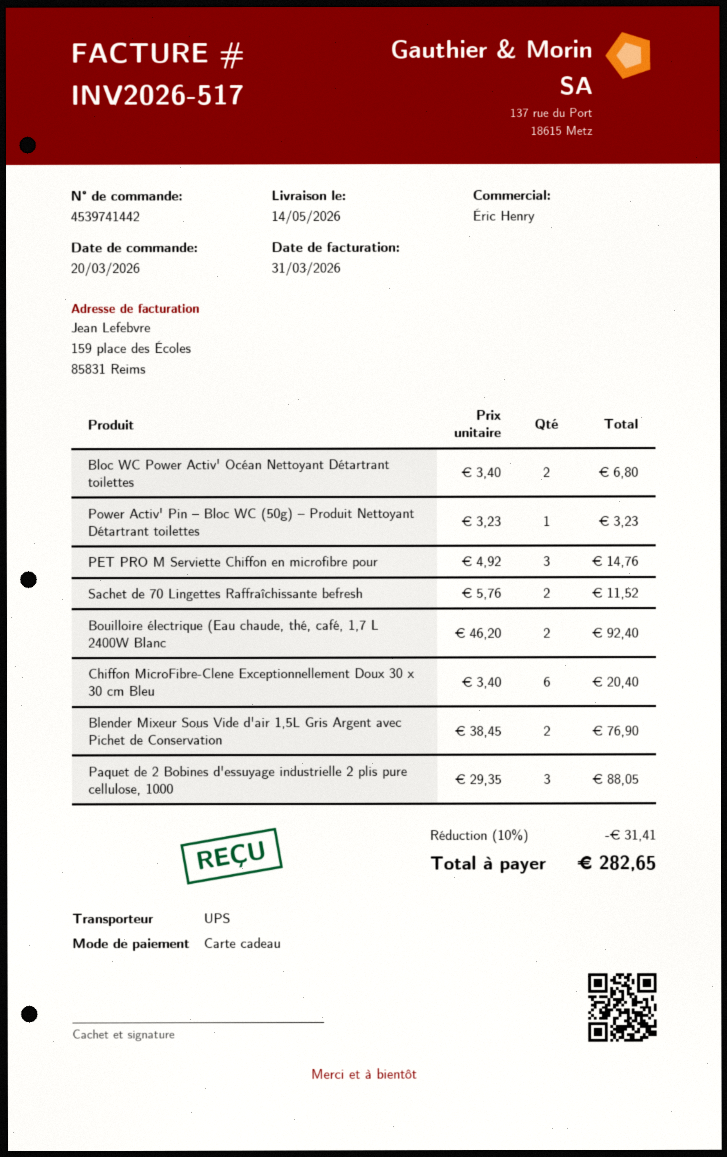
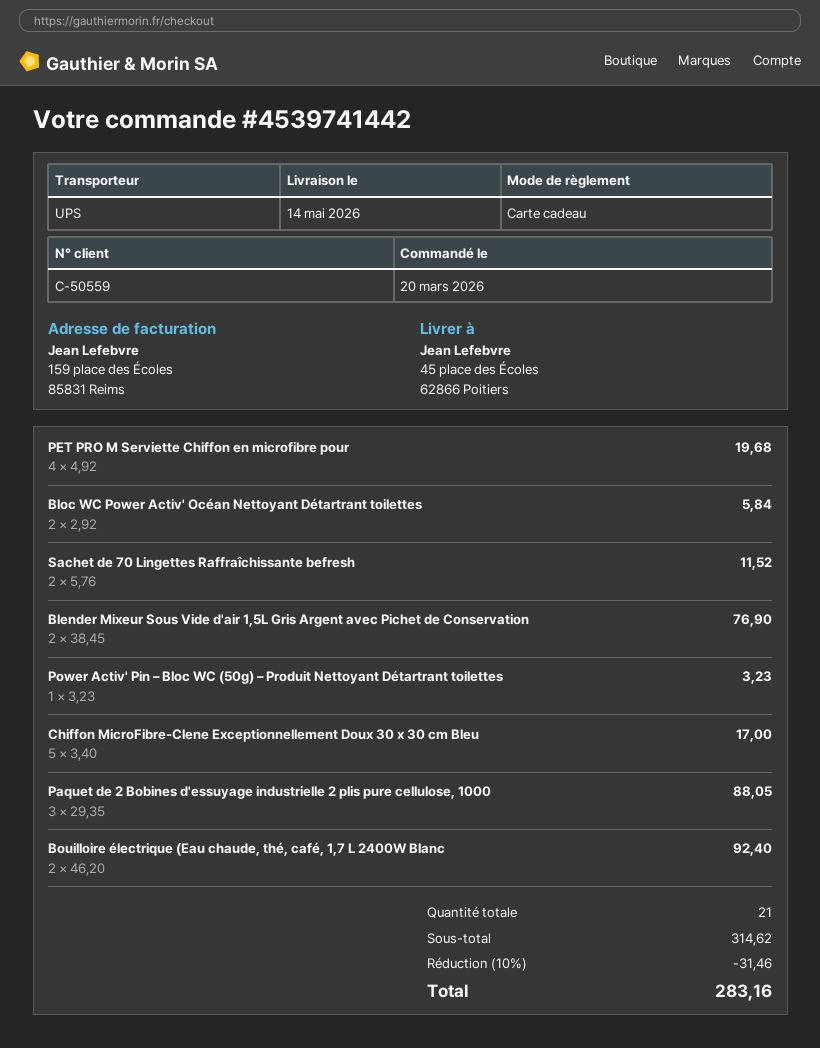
Bloc WC Power Activ' Océan Nettoyant Détartrant toilettes: 2 x 3.40 = 6.80 -> 2 x 2.92 = 5.84
PET PRO M Serviette Chiffon en microfibre pour: 3 x 4.92 = 14.76 -> 4 x 4.92 = 19.68
Chiffon MicroFibre-Clene Exceptionnellement Doux 30 x 30 cm Bleu: 6 x 3.40 = 20.40 -> 5 x 3.40 = 17.00
discount: 10% = 31.41 -> 10% = 31.46
total: 282.65 -> 283.16

